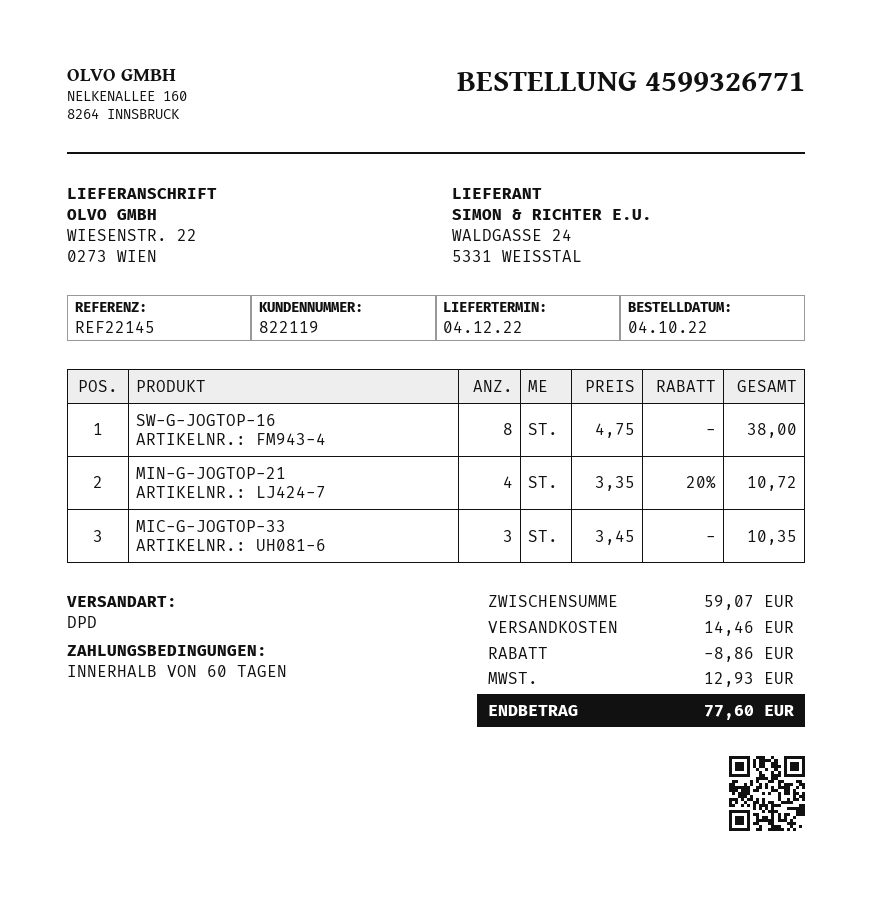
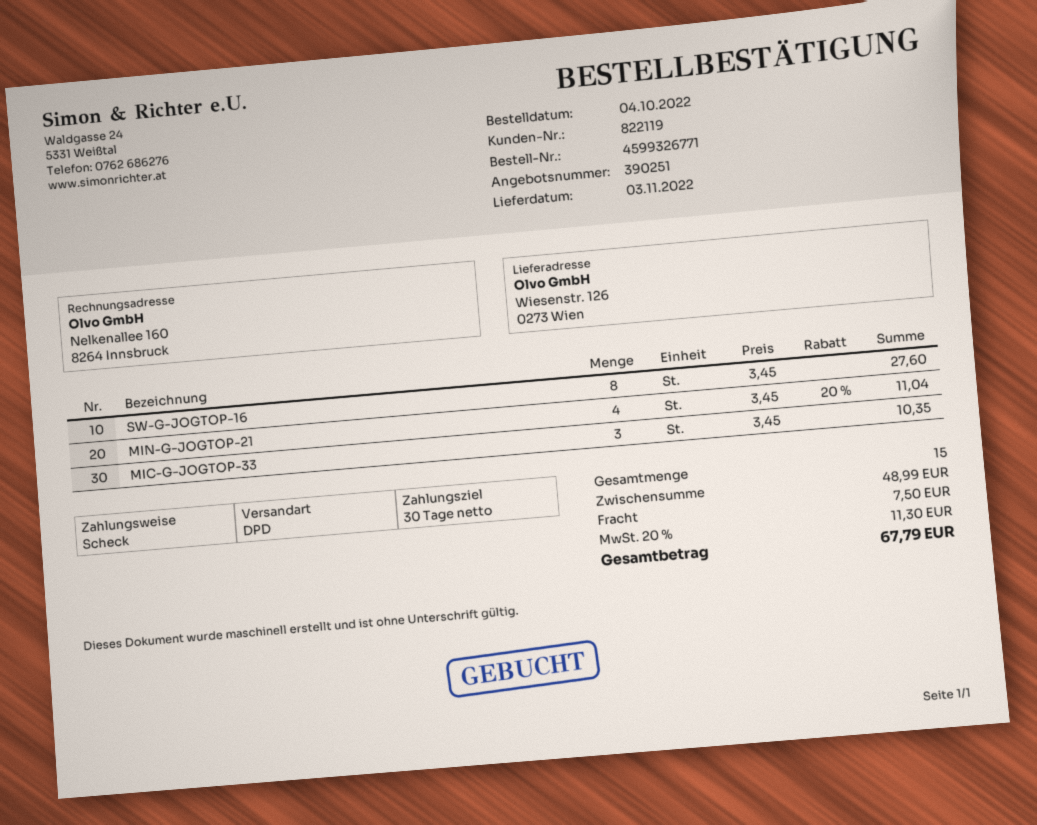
delivery date: 2022-12-04 -> 2022-11-03
payment terms: 60 days -> 30 days
ship to: WIESENSTR. 22, 0273 WIEN -> Wiesenstr. 126, 0273 Wien
SW-G-JOGTOP-16: 8 x 4.75 = 38.00 -> 8 x 3.45 = 27.60
MIN-G-JOGTOP-21: 4 x 3.35 - 20% = 10.72 -> 4 x 3.45 - 20% = 11.04
subtotal: 59.07 -> 48.99
discount: 8.86 -> none
shipping: 14.46 -> 7.50
tax: 12.93 -> 11.30
total: 77.60 -> 67.79

